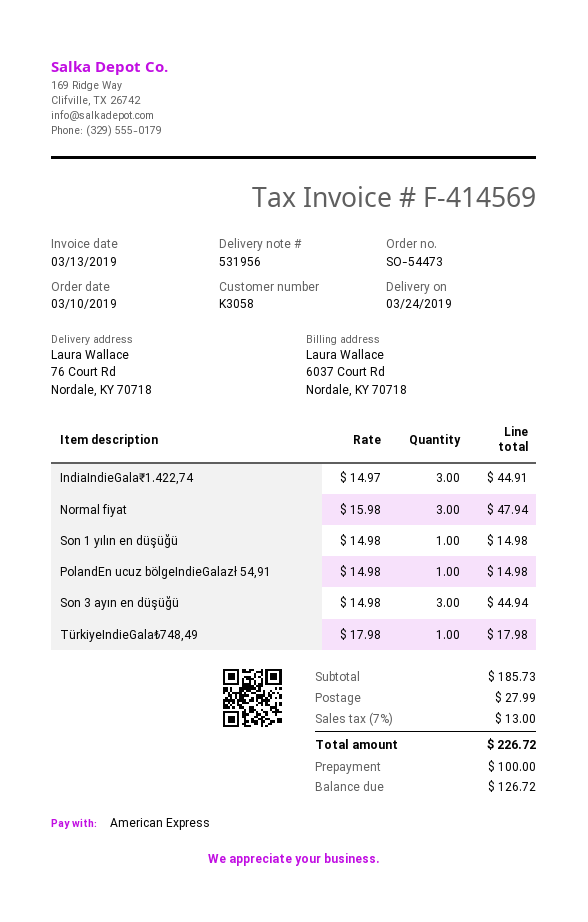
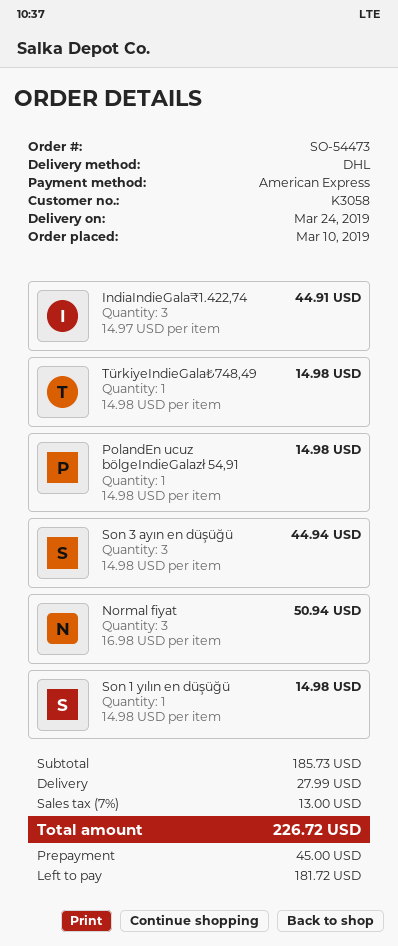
Normal fiyat: 3 x 15.98 = 47.94 -> 3 x 16.98 = 50.94
TürkiyeIndieGala₺748,49: 1 x 17.98 = 17.98 -> 1 x 14.98 = 14.98
deposit: 100.00 -> 45.00
balance: 126.72 -> 181.72

